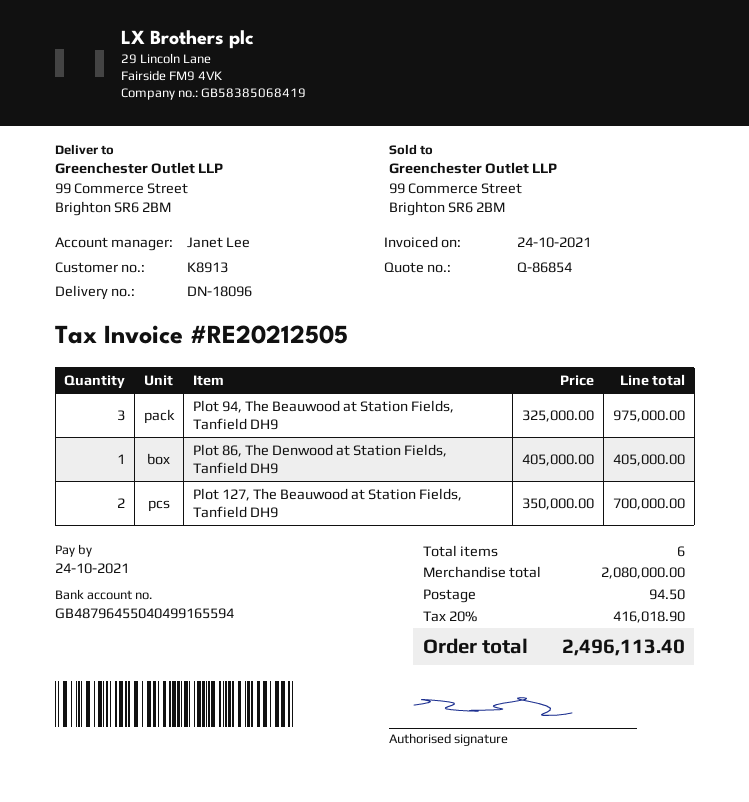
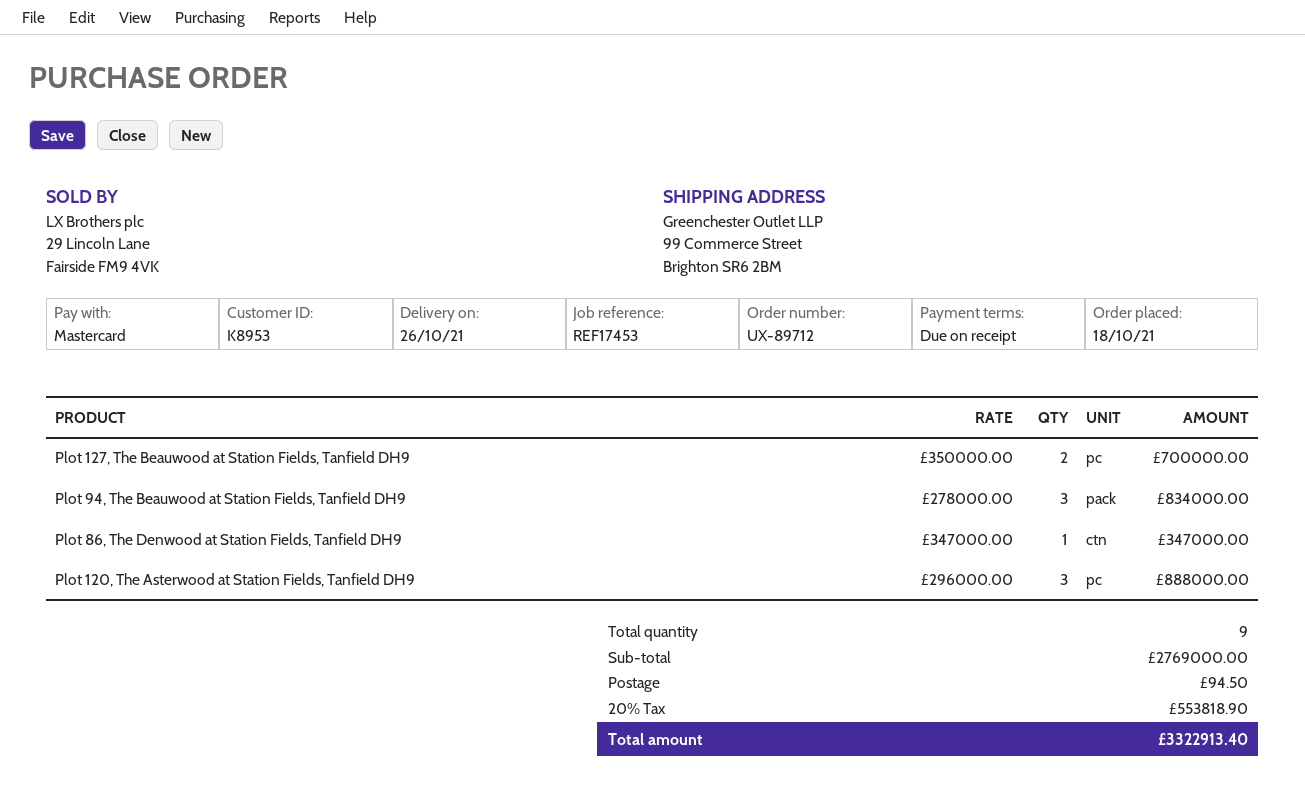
customer number: K8913 -> K8953
Plot 94, The Beauwood at Station Fields, Tanfield DH9: 3 x 325000.00 = 975000.00 -> 3 x 278000.00 = 834000.00
Plot 86, The Denwood at Station Fields, Tanfield DH9: 1 x 405000.00 = 405000.00 -> 1 x 347000.00 = 347000.00
Plot 120, The Asterwood at Station Fields, Tanfield DH9: none -> 3 x 296000.00 = 888000.00
total quantity: 6 -> 9
subtotal: 2080000.00 -> 2769000.00
tax: 20% = 416018.90 -> 20% = 553818.90
total: 2496113.40 -> 3322913.40

